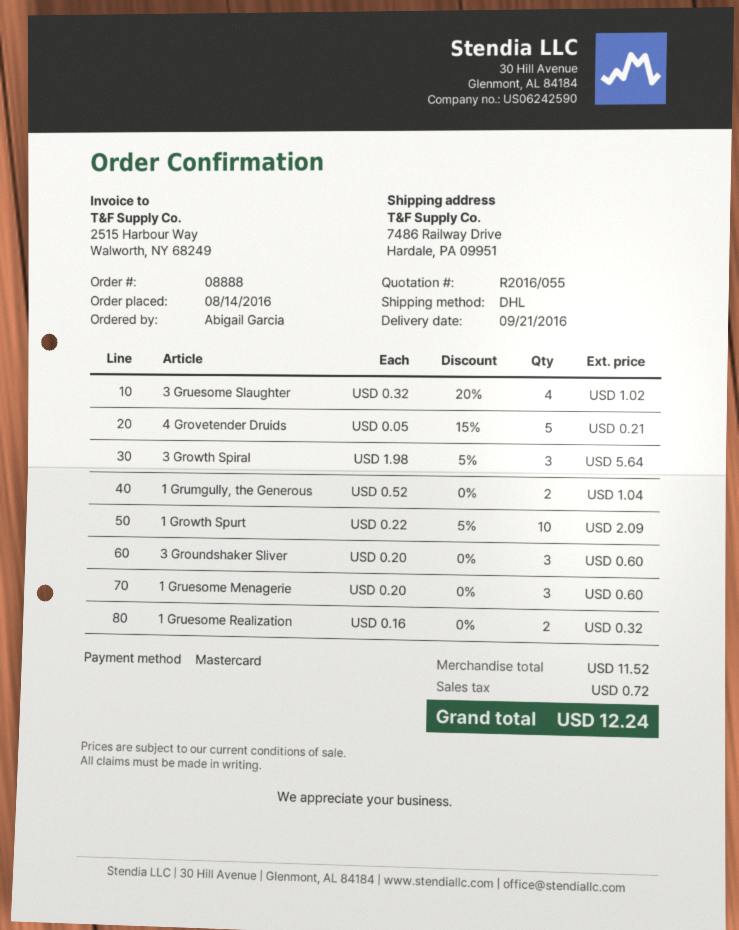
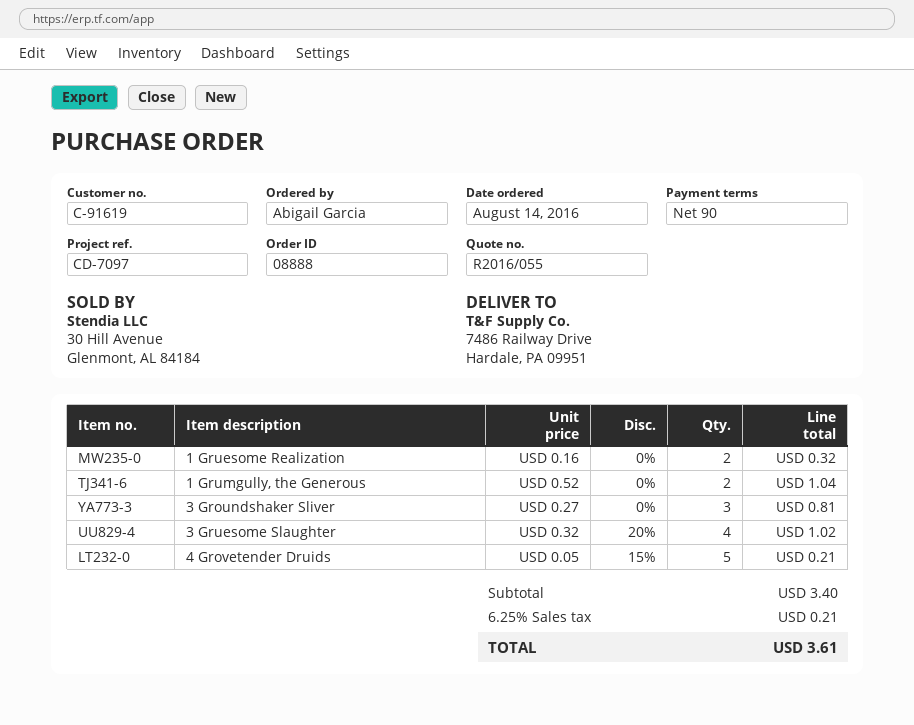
3 Growth Spiral: 3 x 1.98 - 5% = 5.64 -> none
1 Growth Spurt: 10 x 0.22 - 5% = 2.09 -> none
3 Groundshaker Sliver: 3 x 0.20 = 0.60 -> 3 x 0.27 = 0.81
1 Gruesome Menagerie: 3 x 0.20 = 0.60 -> none
subtotal: 11.52 -> 3.40
tax: 0.72 -> 0.21
total: 12.24 -> 3.61

